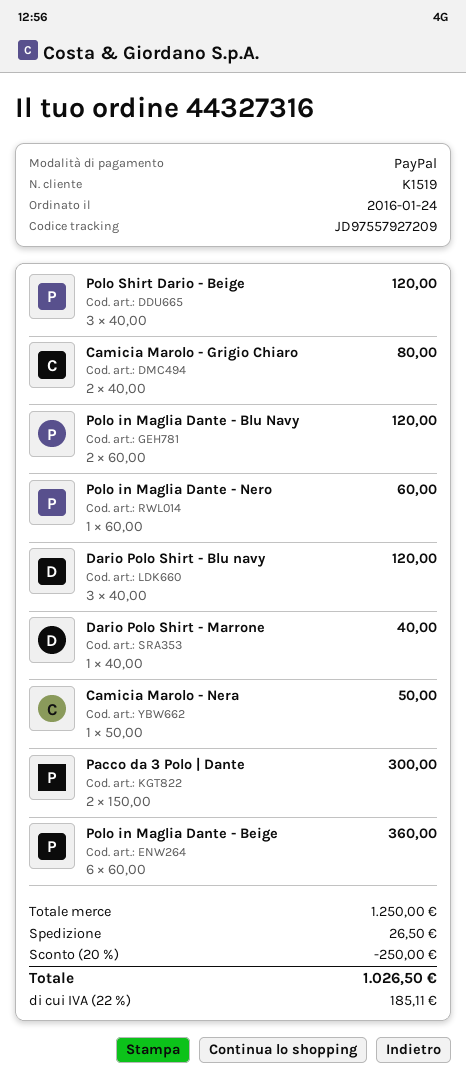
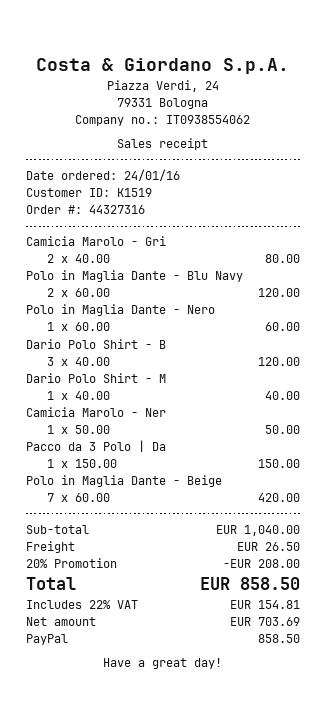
Polo Shirt Dario - Beige: 3 x 40.00 = 120.00 -> none
Pacco da 3 Polo | Dante: 2 x 150.00 = 300.00 -> 1 x 150.00 = 150.00
Polo in Maglia Dante - Beige: 6 x 60.00 = 360.00 -> 7 x 60.00 = 420.00
subtotal: 1250.00 -> 1040.00
discount: 20% = 250.00 -> 20% = 208.00
tax: 22% = 185.11 -> 22% = 154.81
total: 1026.50 -> 858.50

